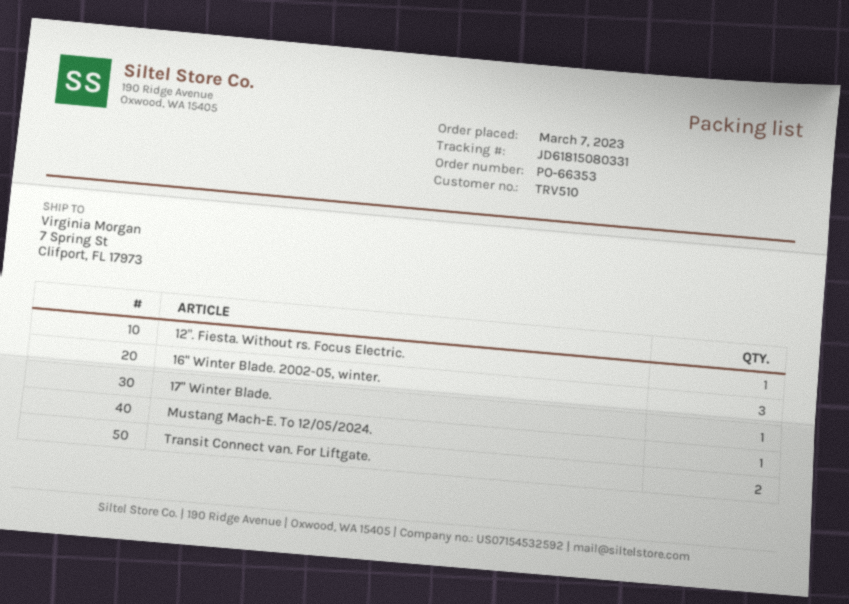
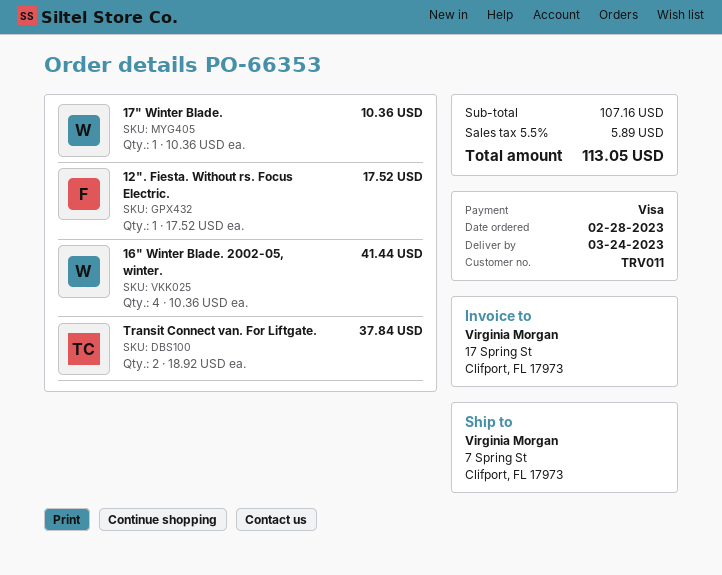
order date: 2023-03-07 -> 2023-02-28
customer number: TRV510 -> TRV011
16" Winter Blade. 2002-05, winter.: 3 -> 4
Mustang Mach-E. To 12/05/2024.: 1 -> none

